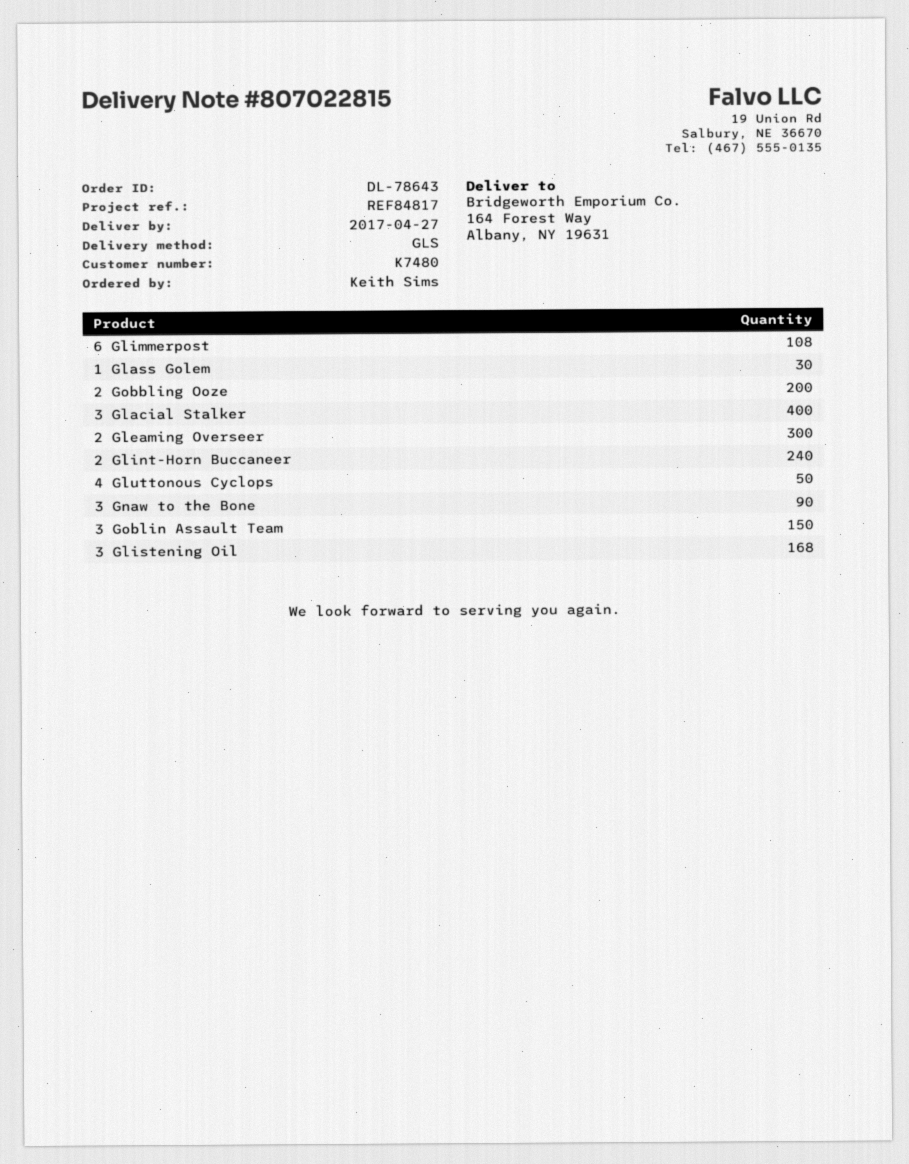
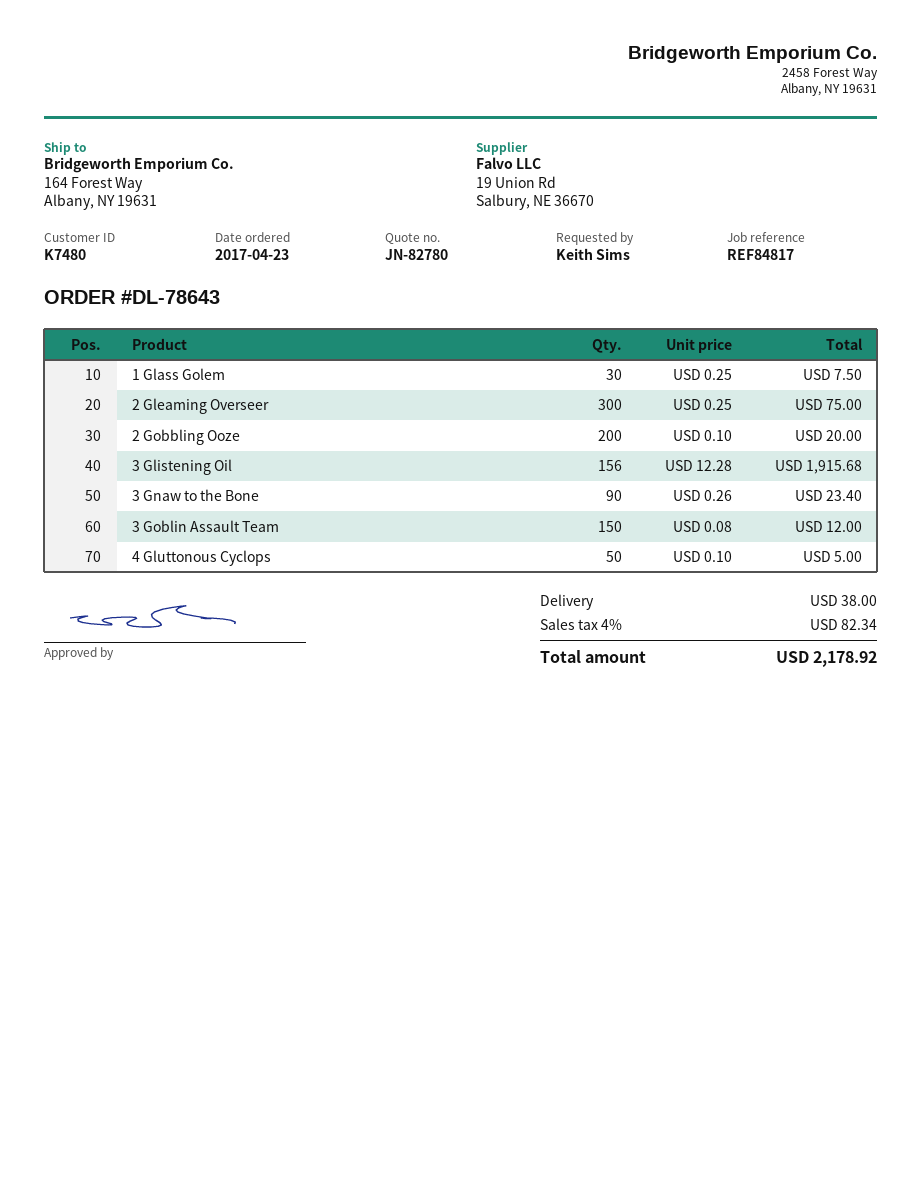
6 Glimmerpost: 108 -> none
3 Glacial Stalker: 400 -> none
2 Glint-Horn Buccaneer: 240 -> none
3 Glistening Oil: 168 -> 156

